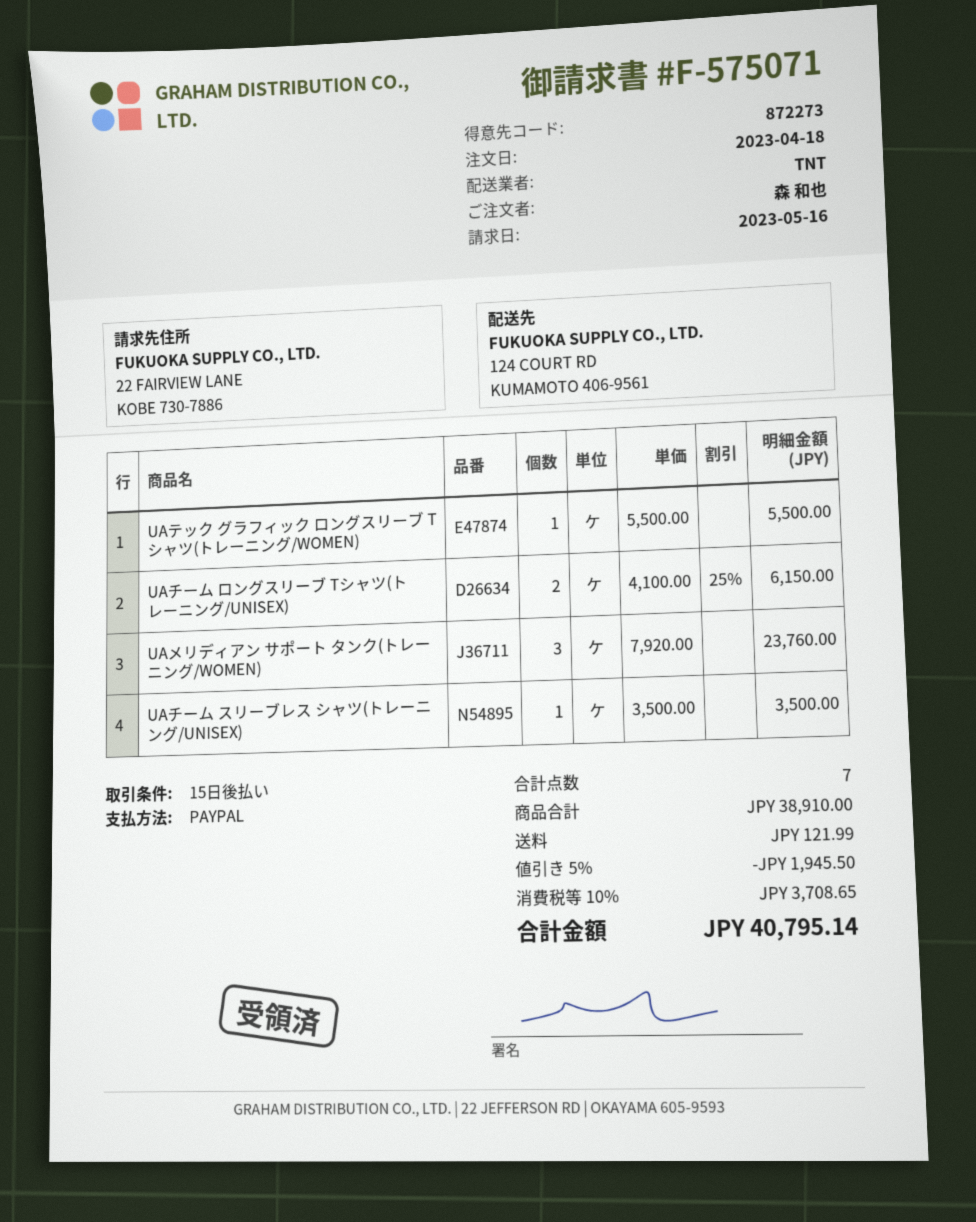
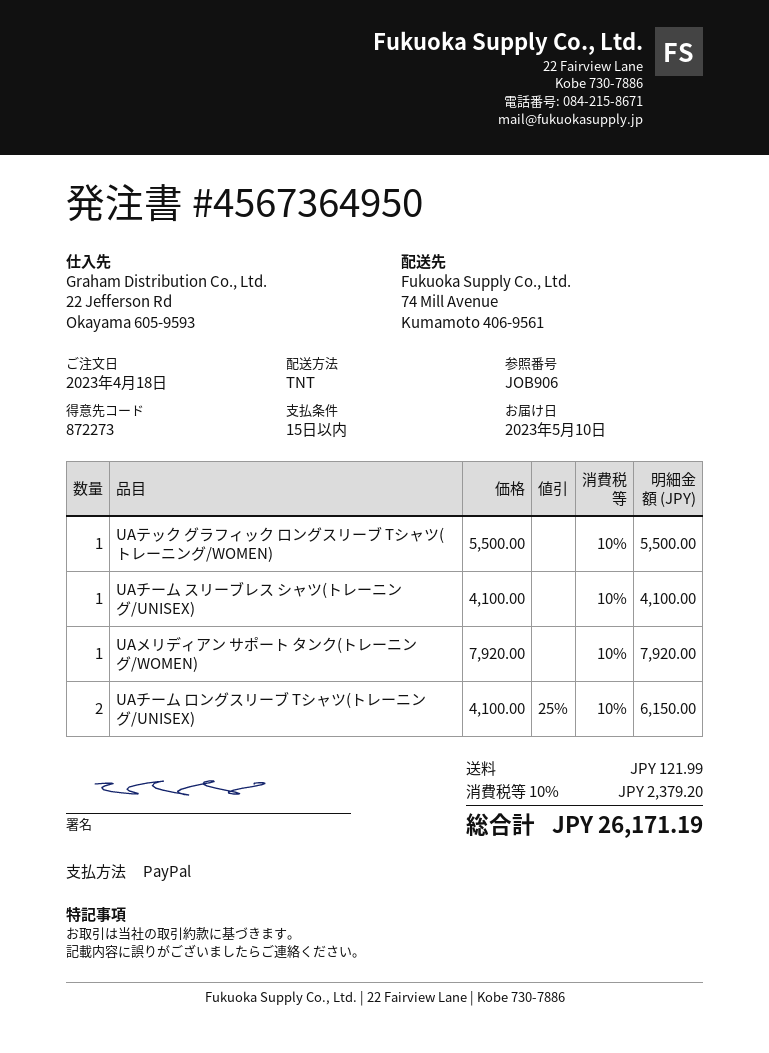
ship to: 124 COURT RD, KUMAMOTO 406-9561 -> 74 Mill Avenue, Kumamoto 406-9561
UAメリディアン サポート タンク(トレーニング/WOMEN): 3 x 7920.00 = 23760.00 -> 1 x 7920.00 = 7920.00
UAチーム スリーブレス シャツ(トレーニング/UNISEX): 1 x 3500.00 = 3500.00 -> 1 x 4100.00 = 4100.00
discount: 5% = 1945.50 -> none
tax: 10% = 3708.65 -> 10% = 2379.20
total: 40795.14 -> 26171.19

